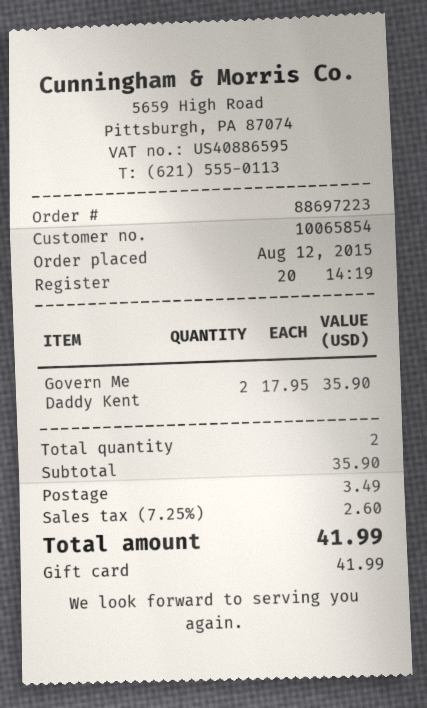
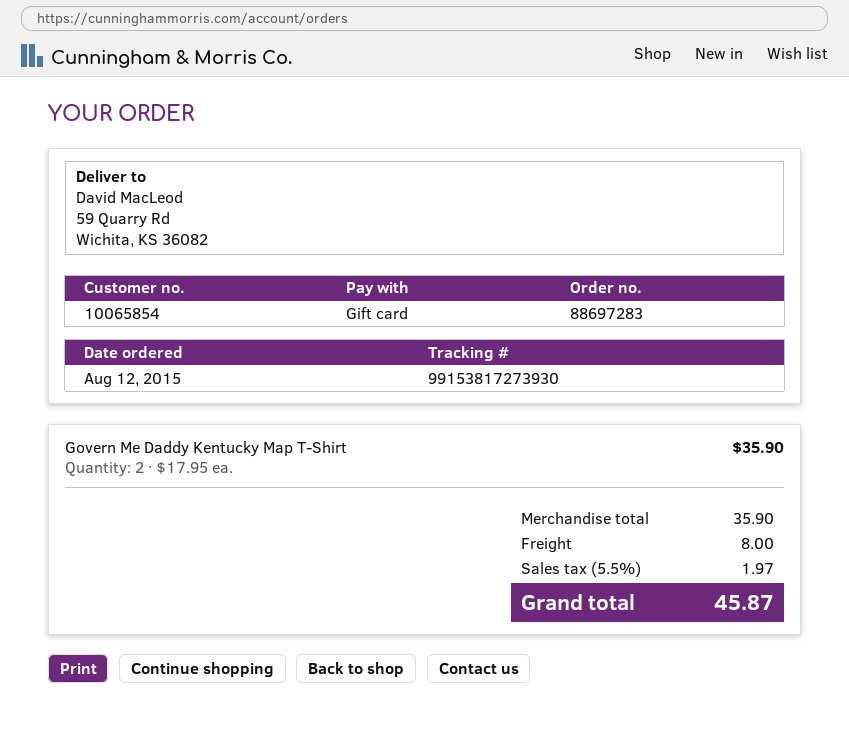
order number: 88697223 -> 88697283
shipping: 3.49 -> 8.00
tax: 7.25% = 2.60 -> 5.5% = 1.97
total: 41.99 -> 45.87

